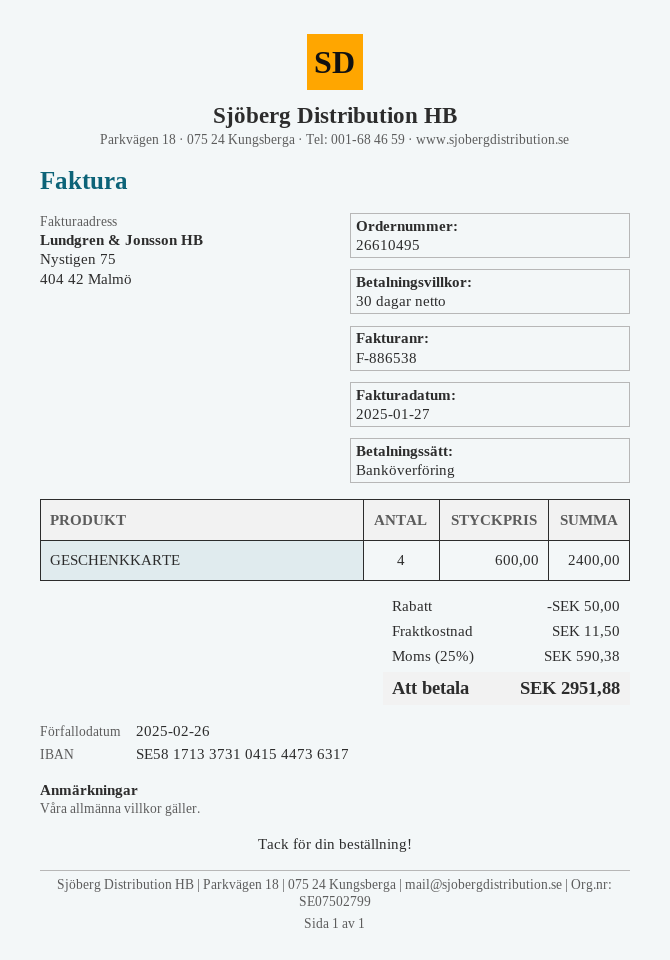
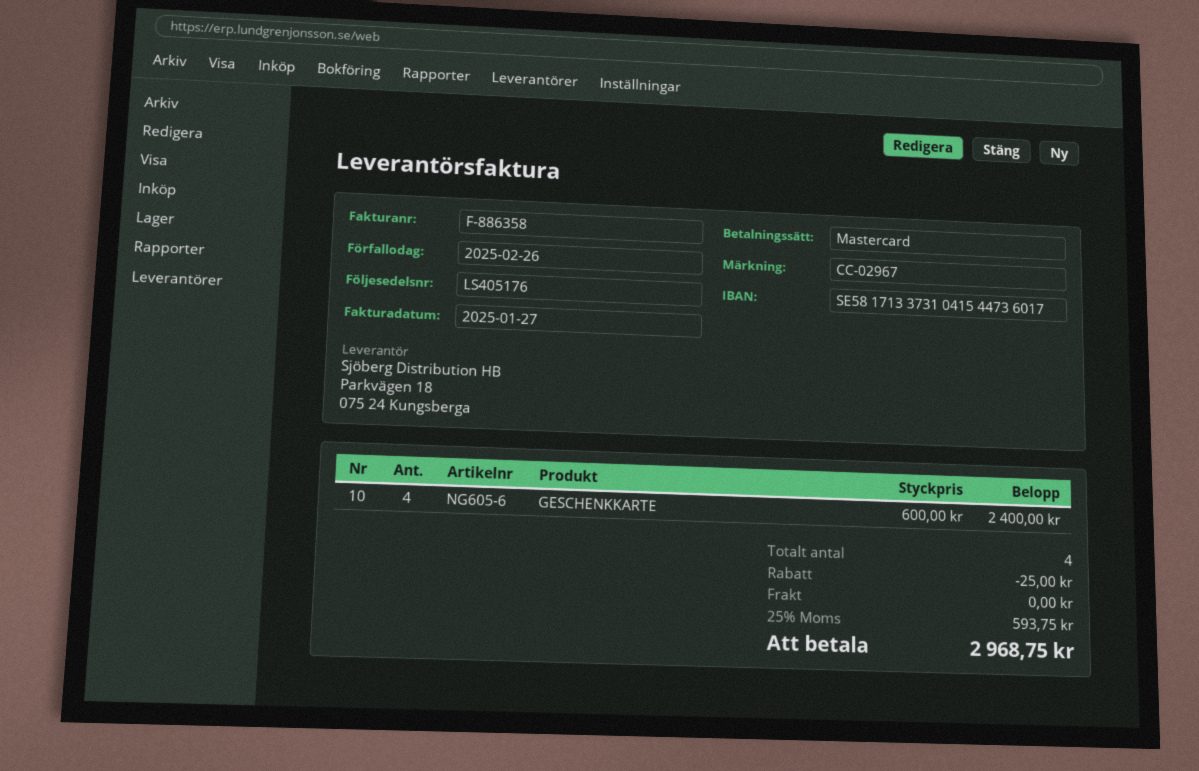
invoice number: F-886538 -> F-886358
payment method: bank transfer -> Mastercard
bank account: SE5817133731041544736317 -> SE5817133731041544736017
discount: 50.00 -> 25.00
shipping: 11.50 -> 0.00
tax: 25% = 590.38 -> 25% = 593.75
total: 2951.88 -> 2968.75

